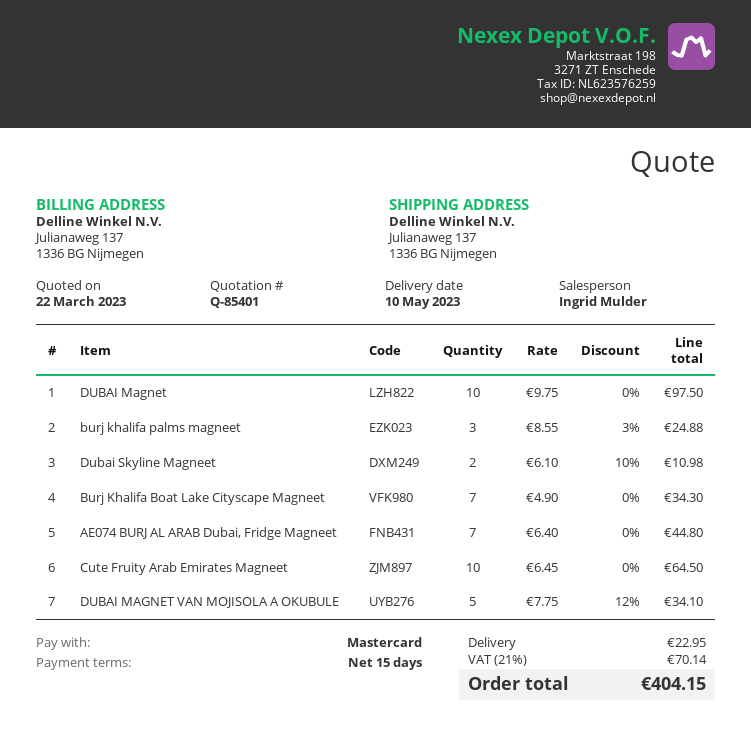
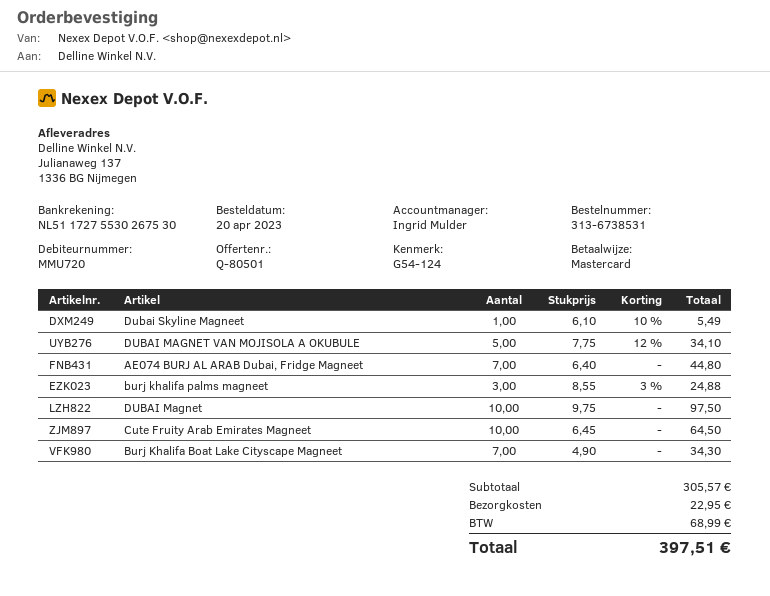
quote number: Q-85401 -> Q-80501
Dubai Skyline Magneet: 2 x 6.10 - 10% = 10.98 -> 1 x 6.10 - 10% = 5.49
tax: 70.14 -> 68.99
total: 404.15 -> 397.51

